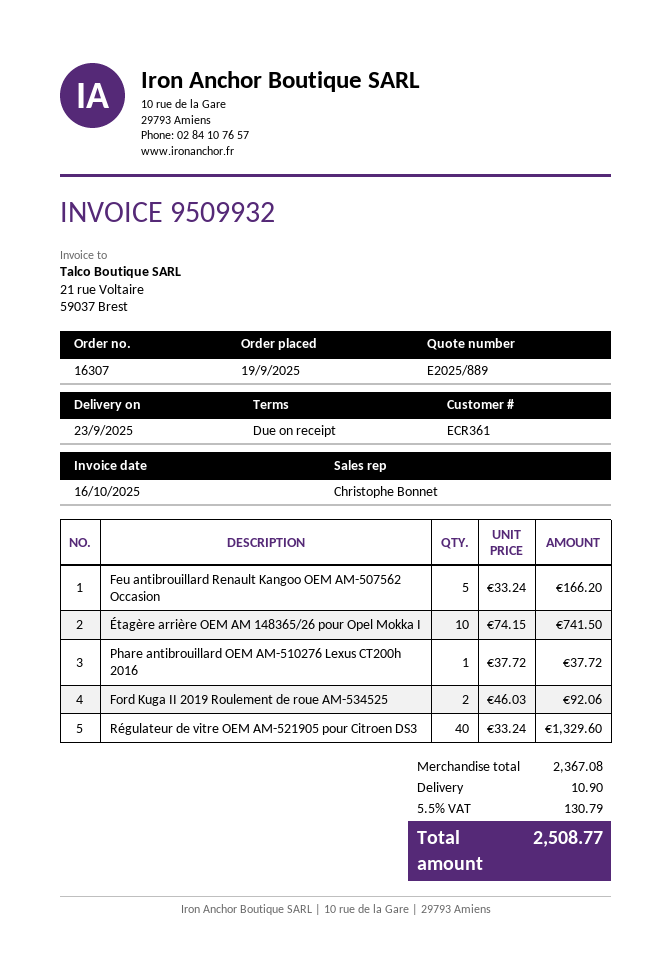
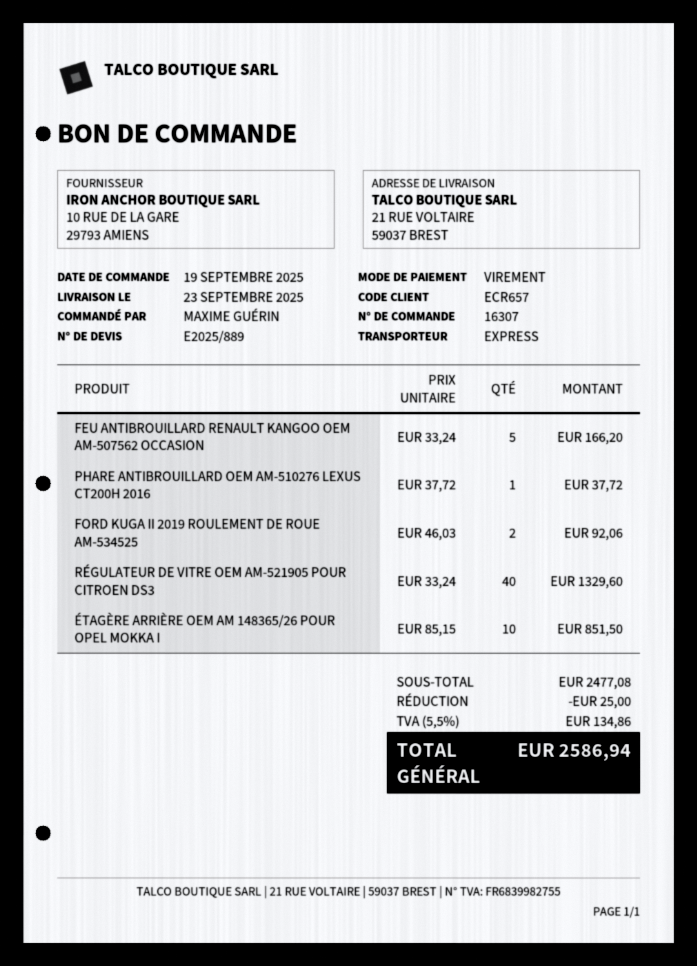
customer number: ECR361 -> ECR657
Étagère arrière OEM AM 148365/26 pour Opel Mokka I: 10 x 74.15 = 741.50 -> 10 x 85.15 = 851.50
subtotal: 2367.08 -> 2477.08
discount: none -> 25.00
shipping: 10.90 -> none
tax: 5.5% = 130.79 -> 5.5% = 134.86
total: 2508.77 -> 2586.94

